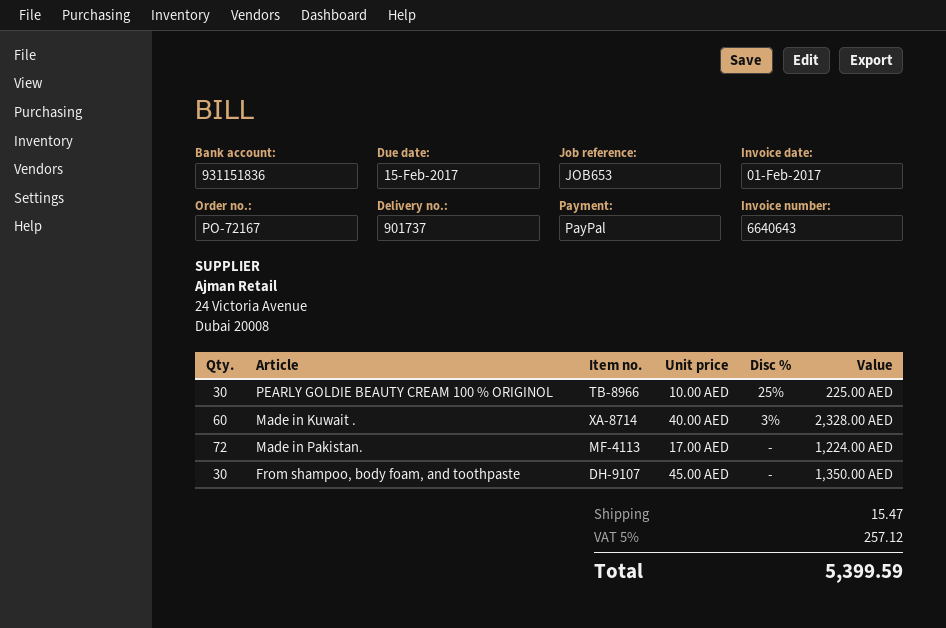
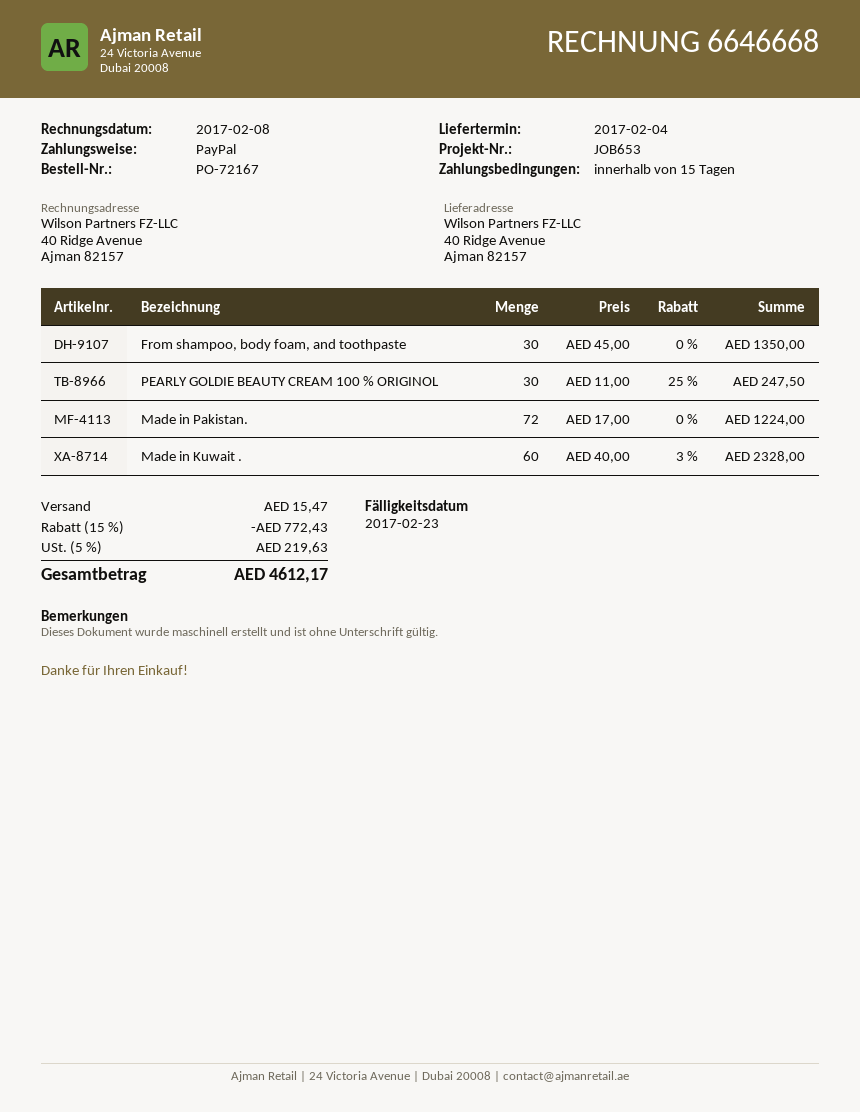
invoice number: 6640643 -> 6646668
invoice date: 2017-02-01 -> 2017-02-08
due date: 2017-02-15 -> 2017-02-23
PEARLY GOLDIE BEAUTY CREAM 100 % ORIGINOL: 30 x 10.00 - 25% = 225.00 -> 30 x 11.00 - 25% = 247.50
discount: none -> 15% = 772.43
tax: 5% = 257.12 -> 5% = 219.63
total: 5399.59 -> 4612.17

